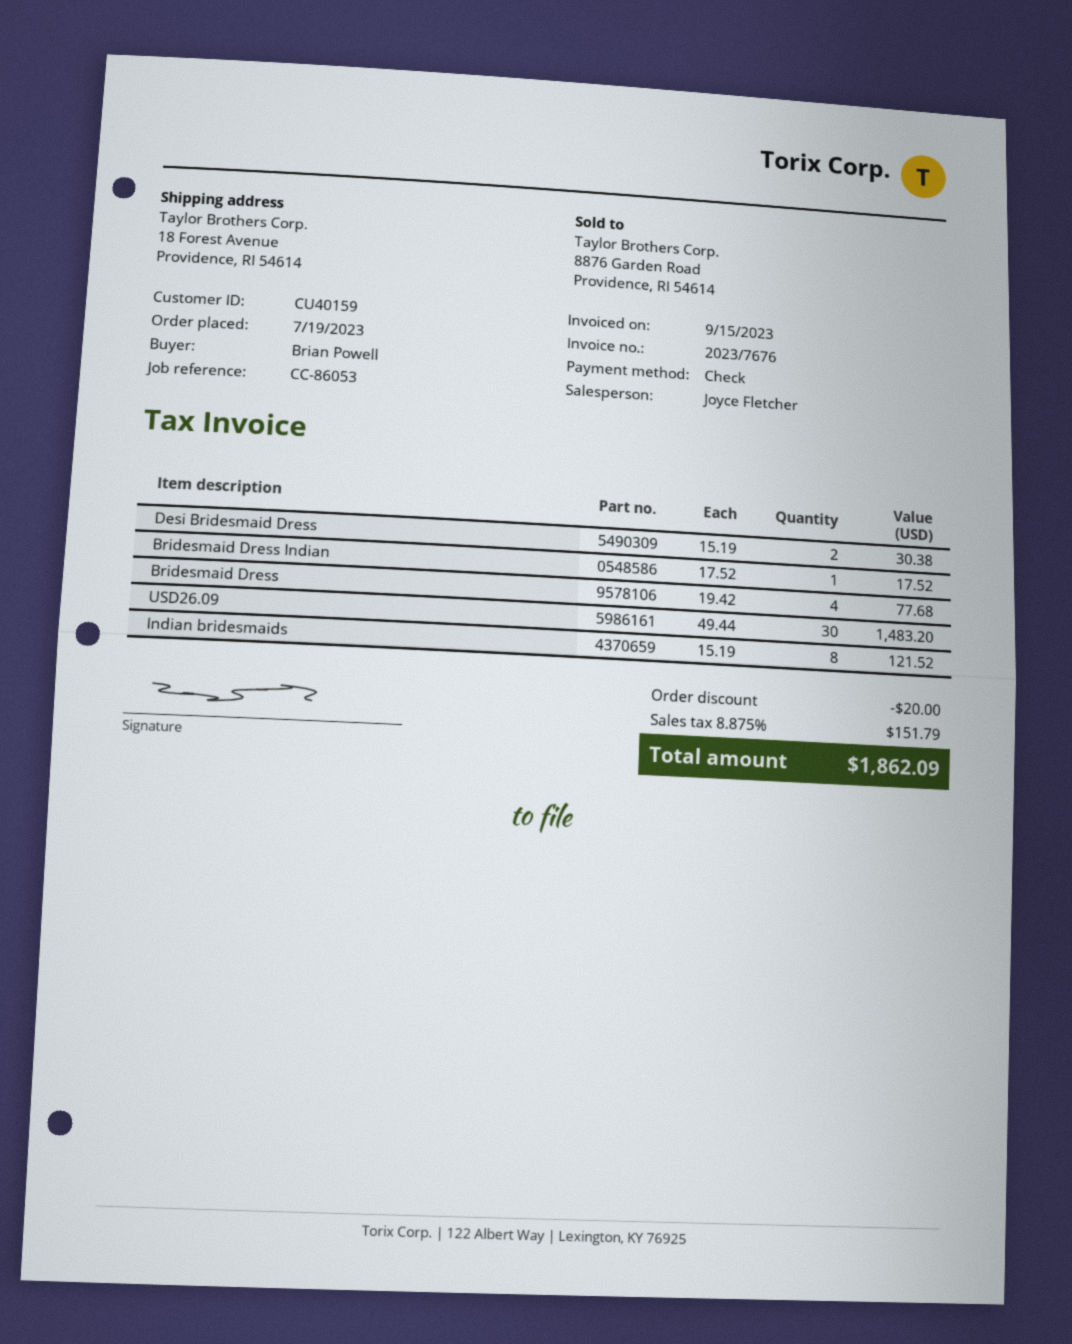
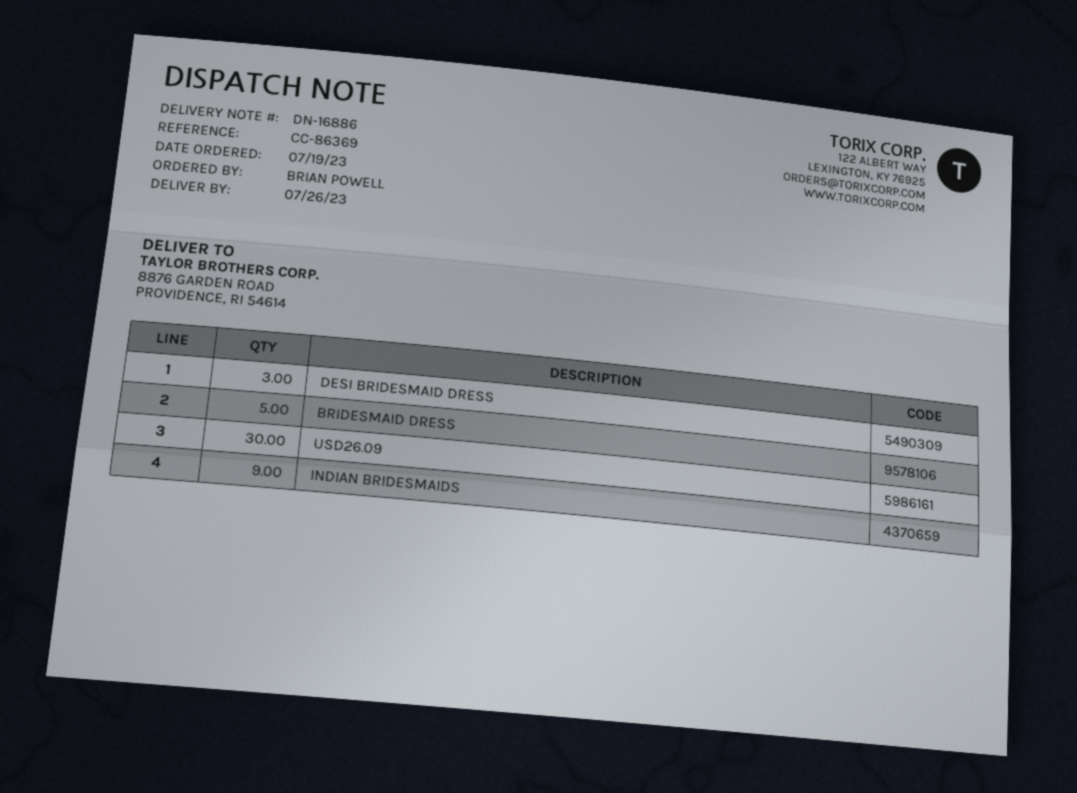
reference: CC-86053 -> CC-86369
ship to: 18 Forest Avenue, Providence, RI 54614 -> 8876 GARDEN ROAD, PROVIDENCE, RI 54614
Desi Bridesmaid Dress: 2 -> 3
Bridesmaid Dress Indian: 1 -> none
Bridesmaid Dress: 4 -> 5
Indian bridesmaids: 8 -> 9

